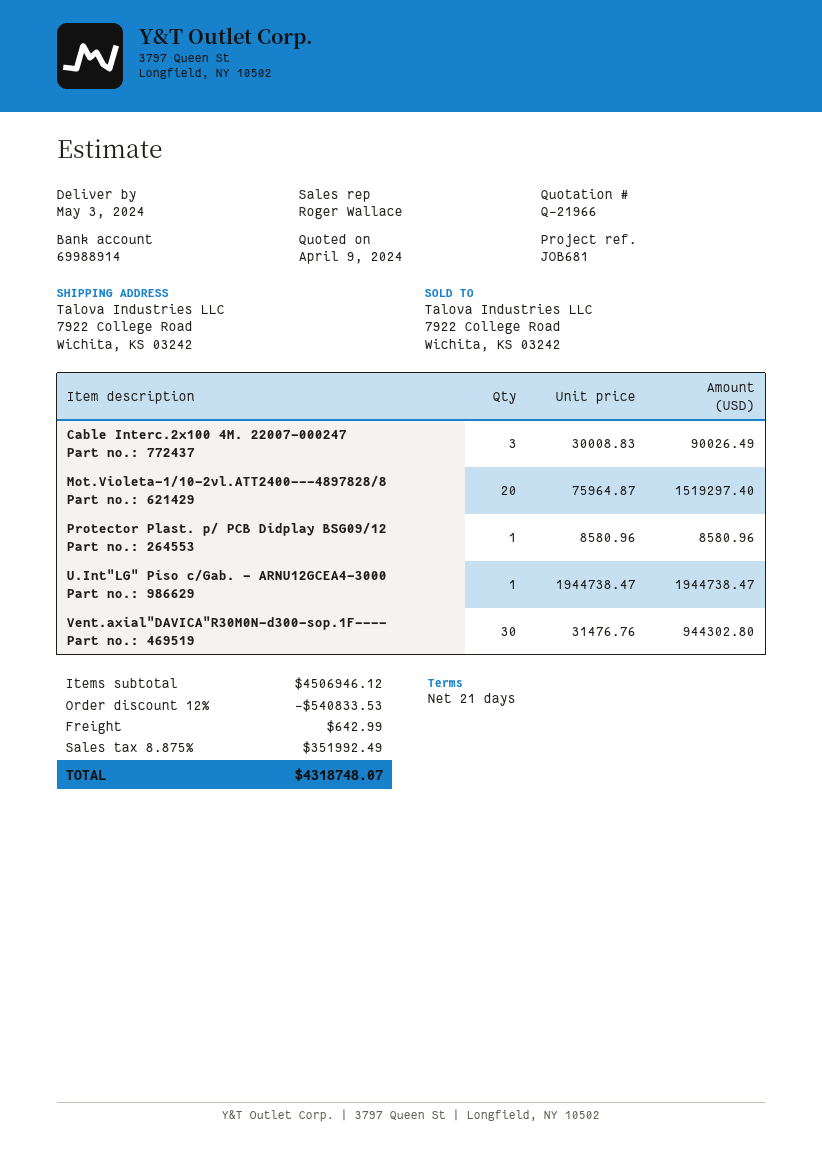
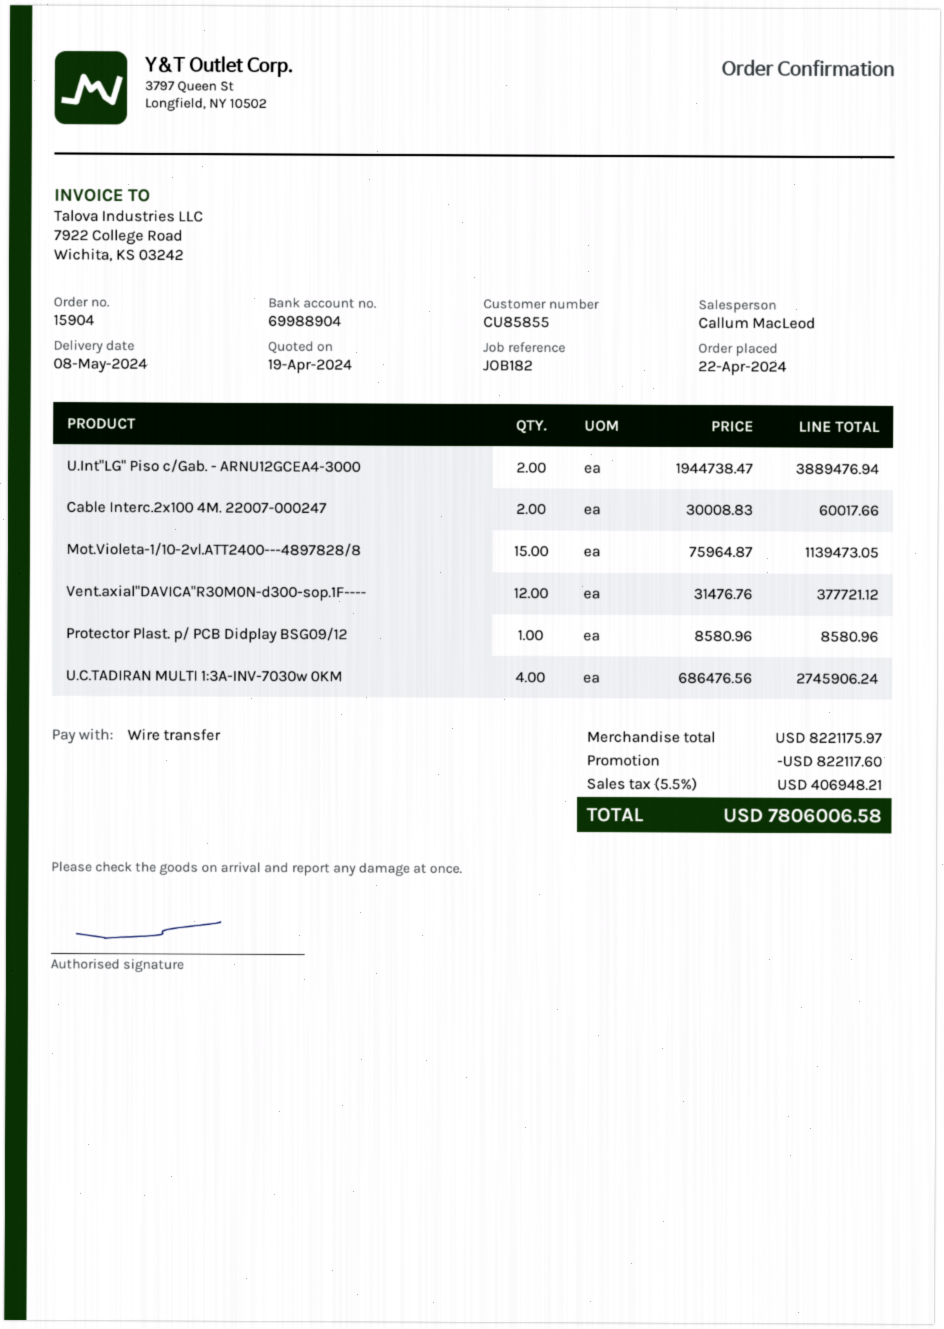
quote date: 2024-04-09 -> 2024-04-19
delivery date: 2024-05-03 -> 2024-05-08
reference: JOB681 -> JOB182
sales rep: Roger Wallace -> Callum MacLeod
bank account: 69988914 -> 69988904
Cable Interc.2x100 4M. 22007-000247: 3 x 30008.83 = 90026.49 -> 2 x 30008.83 = 60017.66
Mot.Violeta-1/10-2vl.ATT2400---4897828/8: 20 x 75964.87 = 1519297.40 -> 15 x 75964.87 = 1139473.05
U.Int"LG" Piso c/Gab. - ARNU12GCEA4-3000: 1 x 1944738.47 = 1944738.47 -> 2 x 1944738.47 = 3889476.94
Vent.axial"DAVICA"R30M0N-d300-sop.1F----: 30 x 31476.76 = 944302.80 -> 12 x 31476.76 = 377721.12
U.C.TADIRAN MULTI 1:3A-INV-7030w 0KM: none -> 4 x 686476.56 = 2745906.24
subtotal: 4506946.12 -> 8221175.97
discount: 540833.53 -> 822117.60
shipping: 642.99 -> none
tax: 8.875% = 351992.49 -> 5.5% = 406948.21
total: 4318748.07 -> 7806006.58

